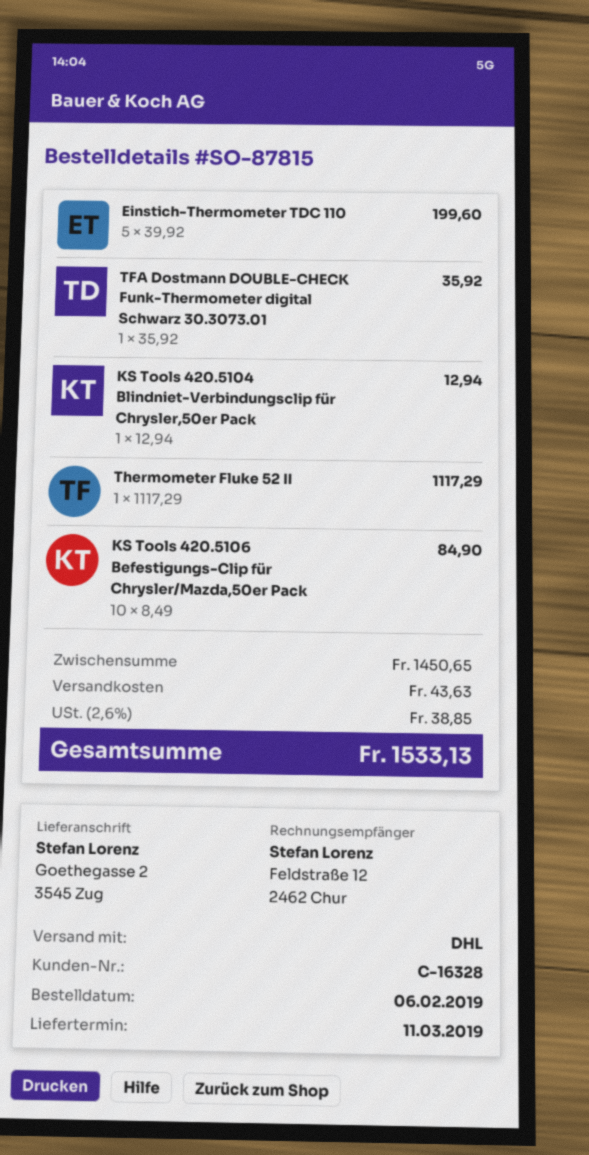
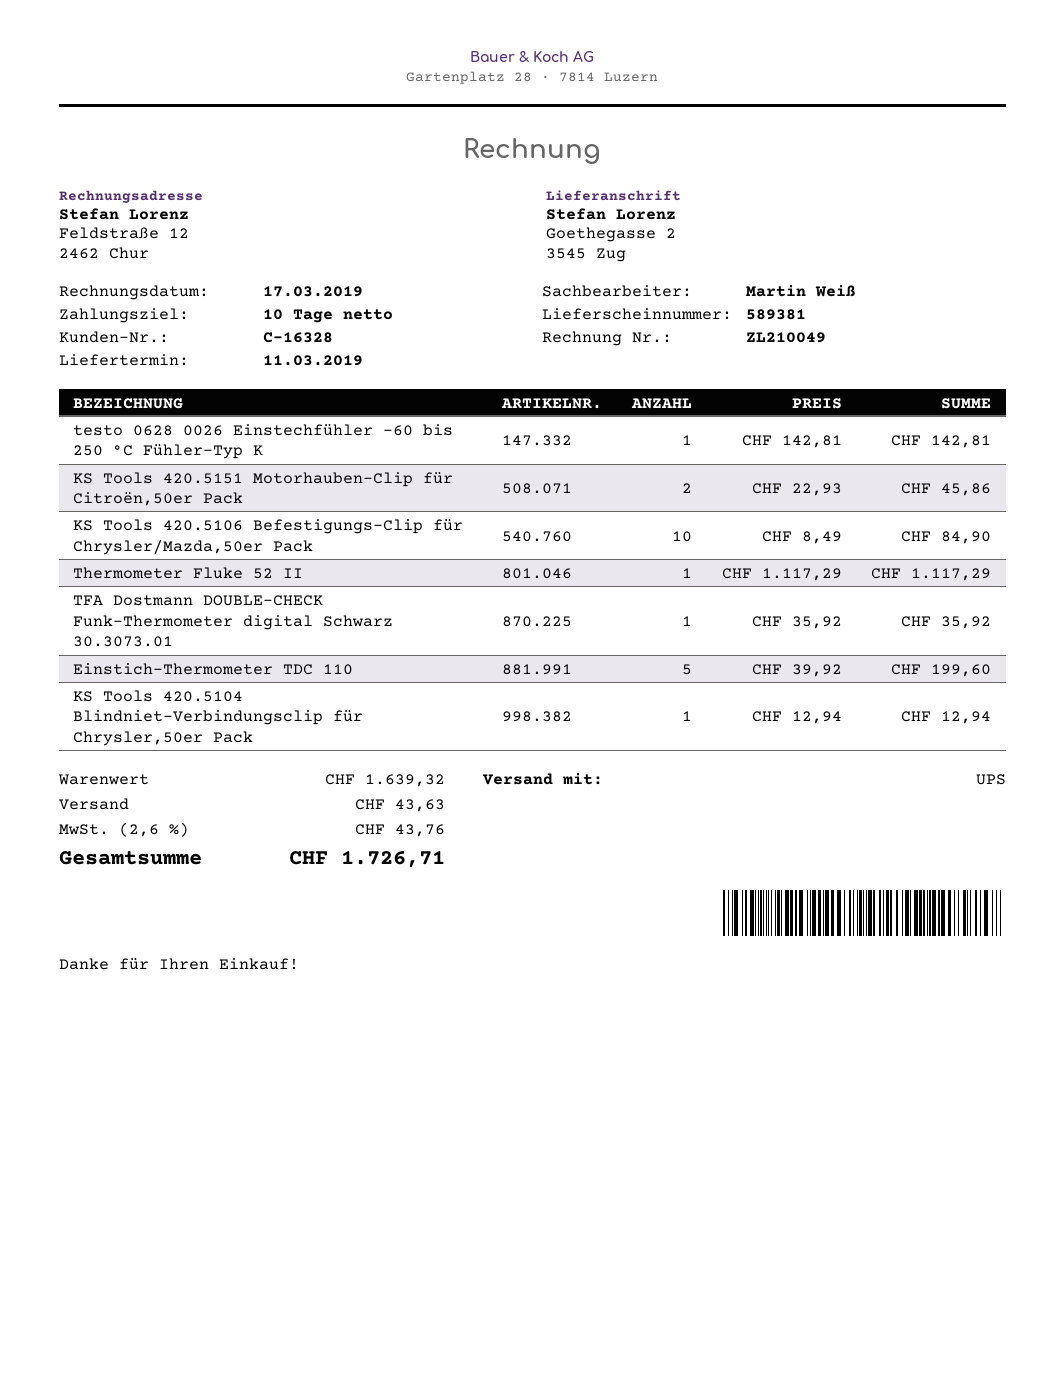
shipping method: DHL -> UPS
testo 0628 0026 Einstechfühler -60 bis 250 °C Fühler-Typ K: none -> 1 x 142.81 = 142.81
KS Tools 420.5151 Motorhauben-Clip für Citroën,50er Pack: none -> 2 x 22.93 = 45.86
subtotal: 1450.65 -> 1639.32
tax: 2.6% = 38.85 -> 2.6% = 43.76
total: 1533.13 -> 1726.71

